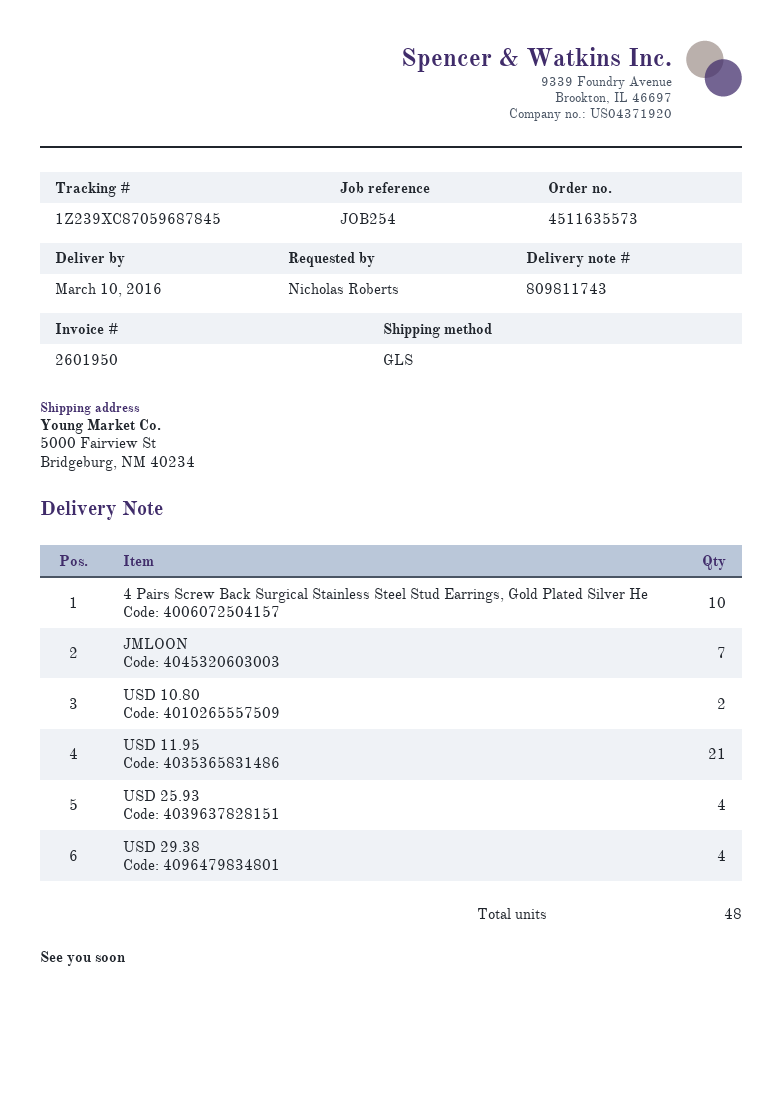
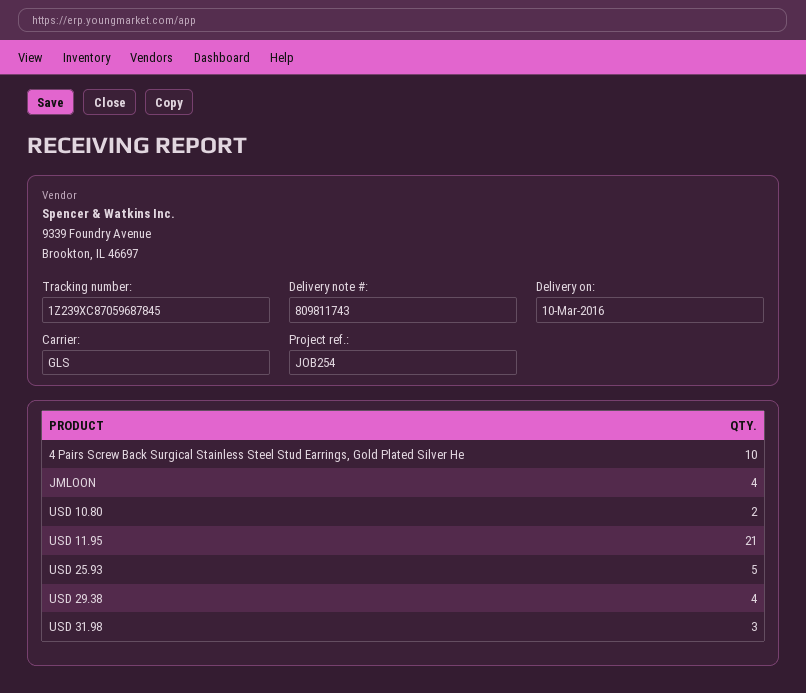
JMLOON: 7 -> 4
USD 25.93: 4 -> 5
USD 31.98: none -> 3

